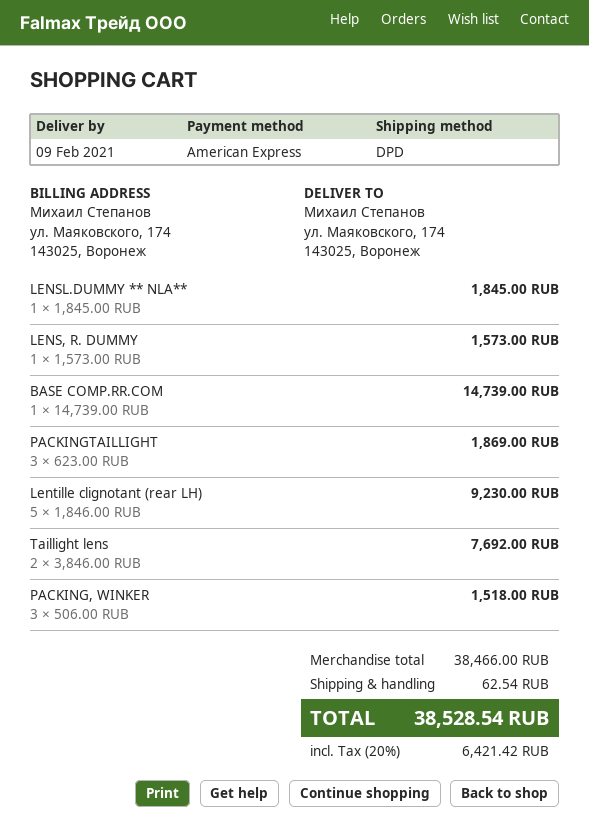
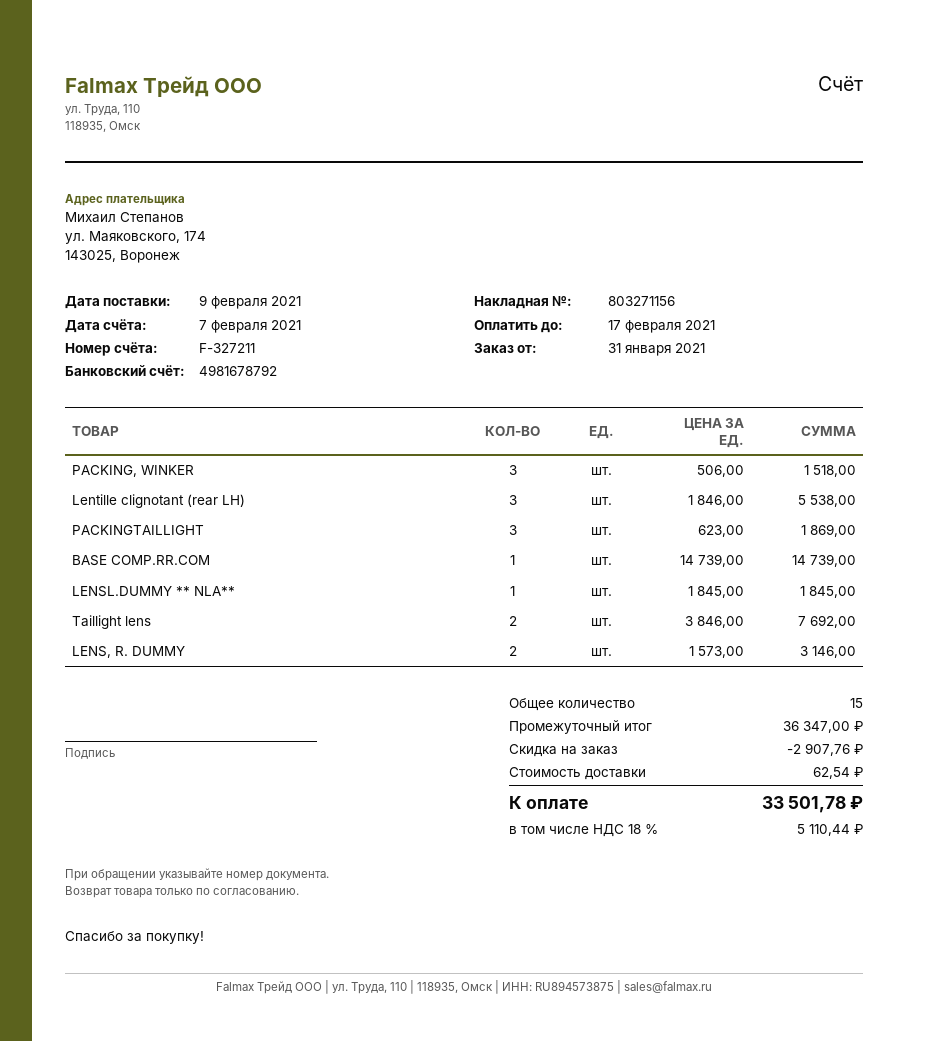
LENS, R. DUMMY: 1 x 1573.00 = 1573.00 -> 2 x 1573.00 = 3146.00
Lentille clignotant (rear LH): 5 x 1846.00 = 9230.00 -> 3 x 1846.00 = 5538.00
subtotal: 38466.00 -> 36347.00
discount: none -> 2907.76
tax: 20% = 6421.42 -> 18% = 5110.44
total: 38528.54 -> 33501.78

